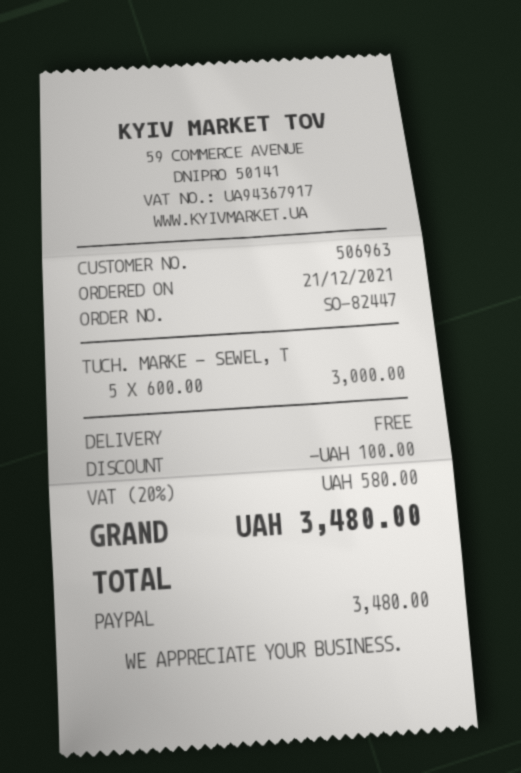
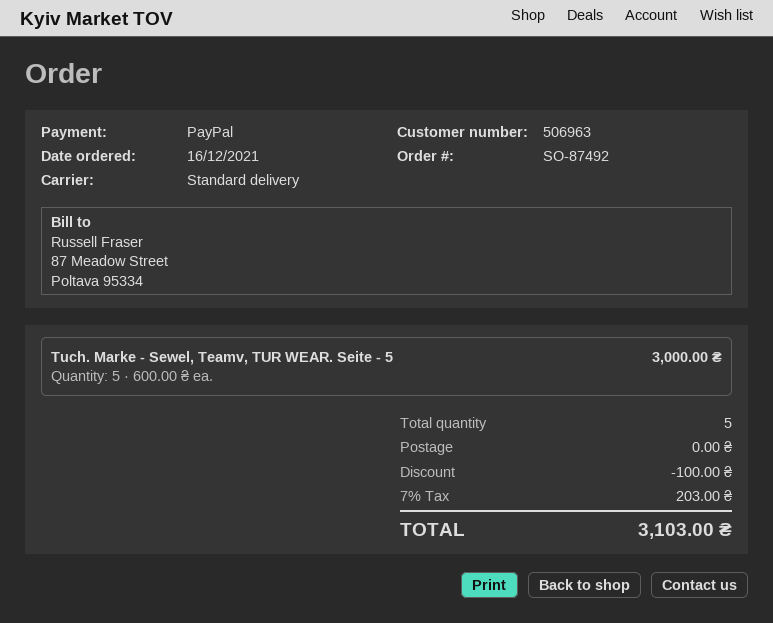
order number: SO-82447 -> SO-87492
order date: 2021-12-21 -> 2021-12-16
tax: 20% = 580.00 -> 7% = 203.00
total: 3480.00 -> 3103.00

